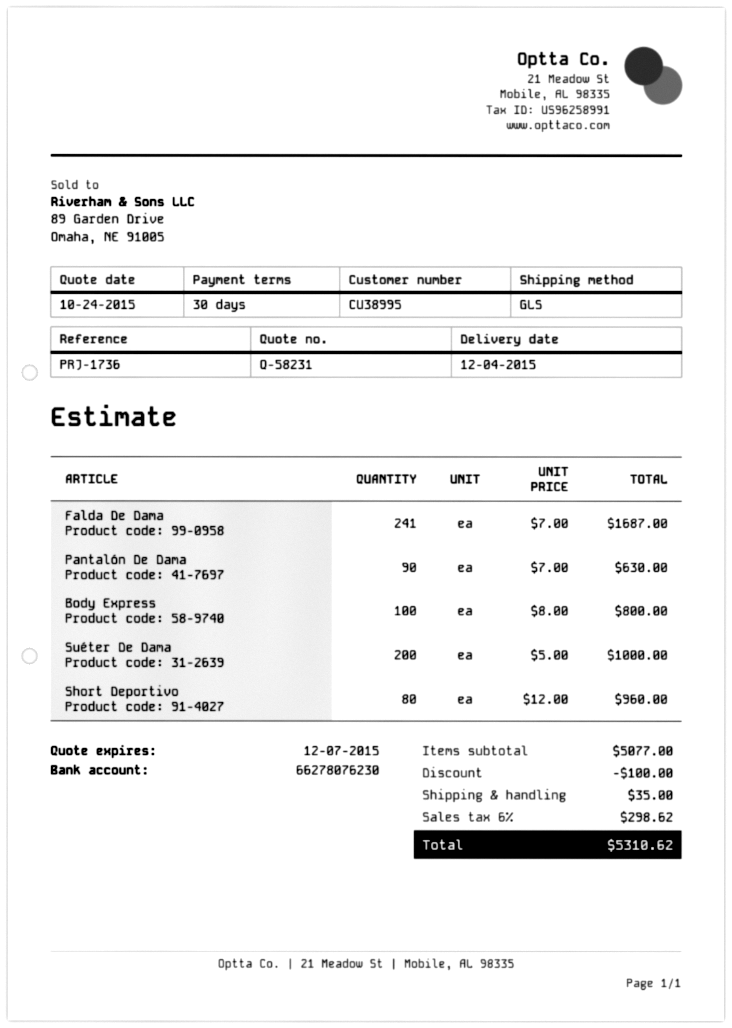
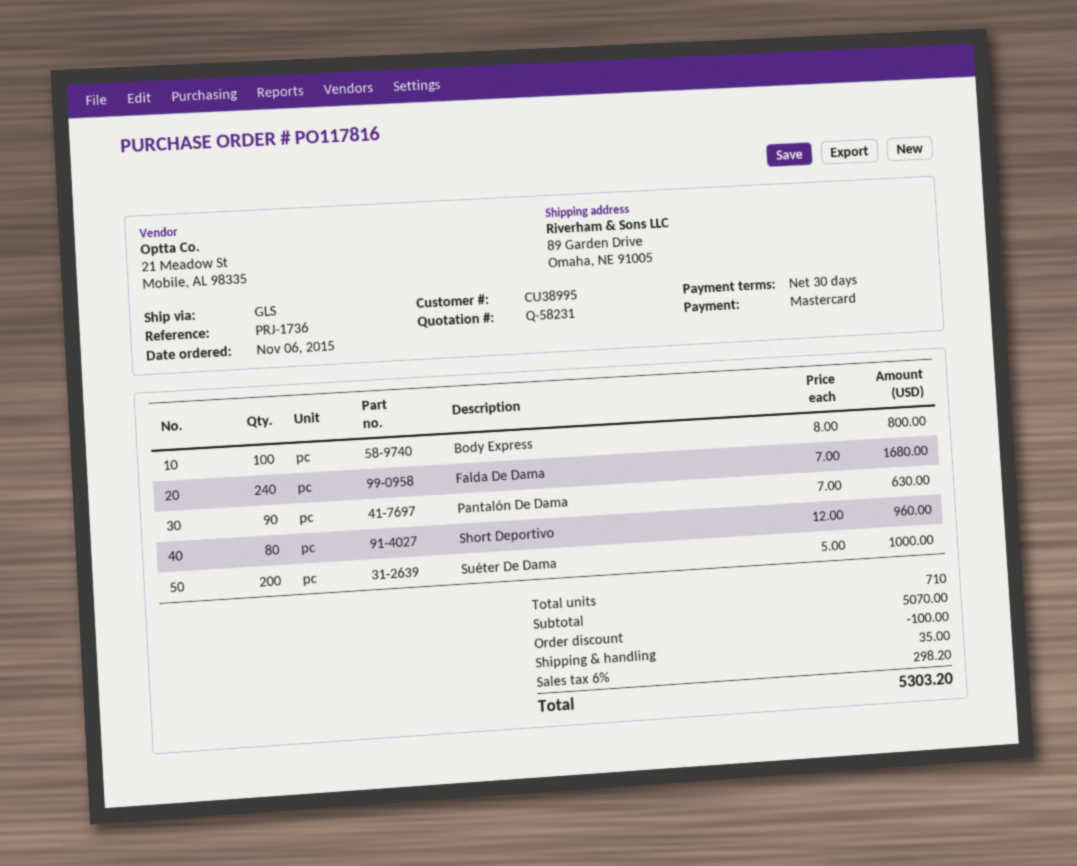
Falda De Dama: 241 x 7.00 = 1687.00 -> 240 x 7.00 = 1680.00
subtotal: 5077.00 -> 5070.00
tax: 6% = 298.62 -> 6% = 298.20
total: 5310.62 -> 5303.20

